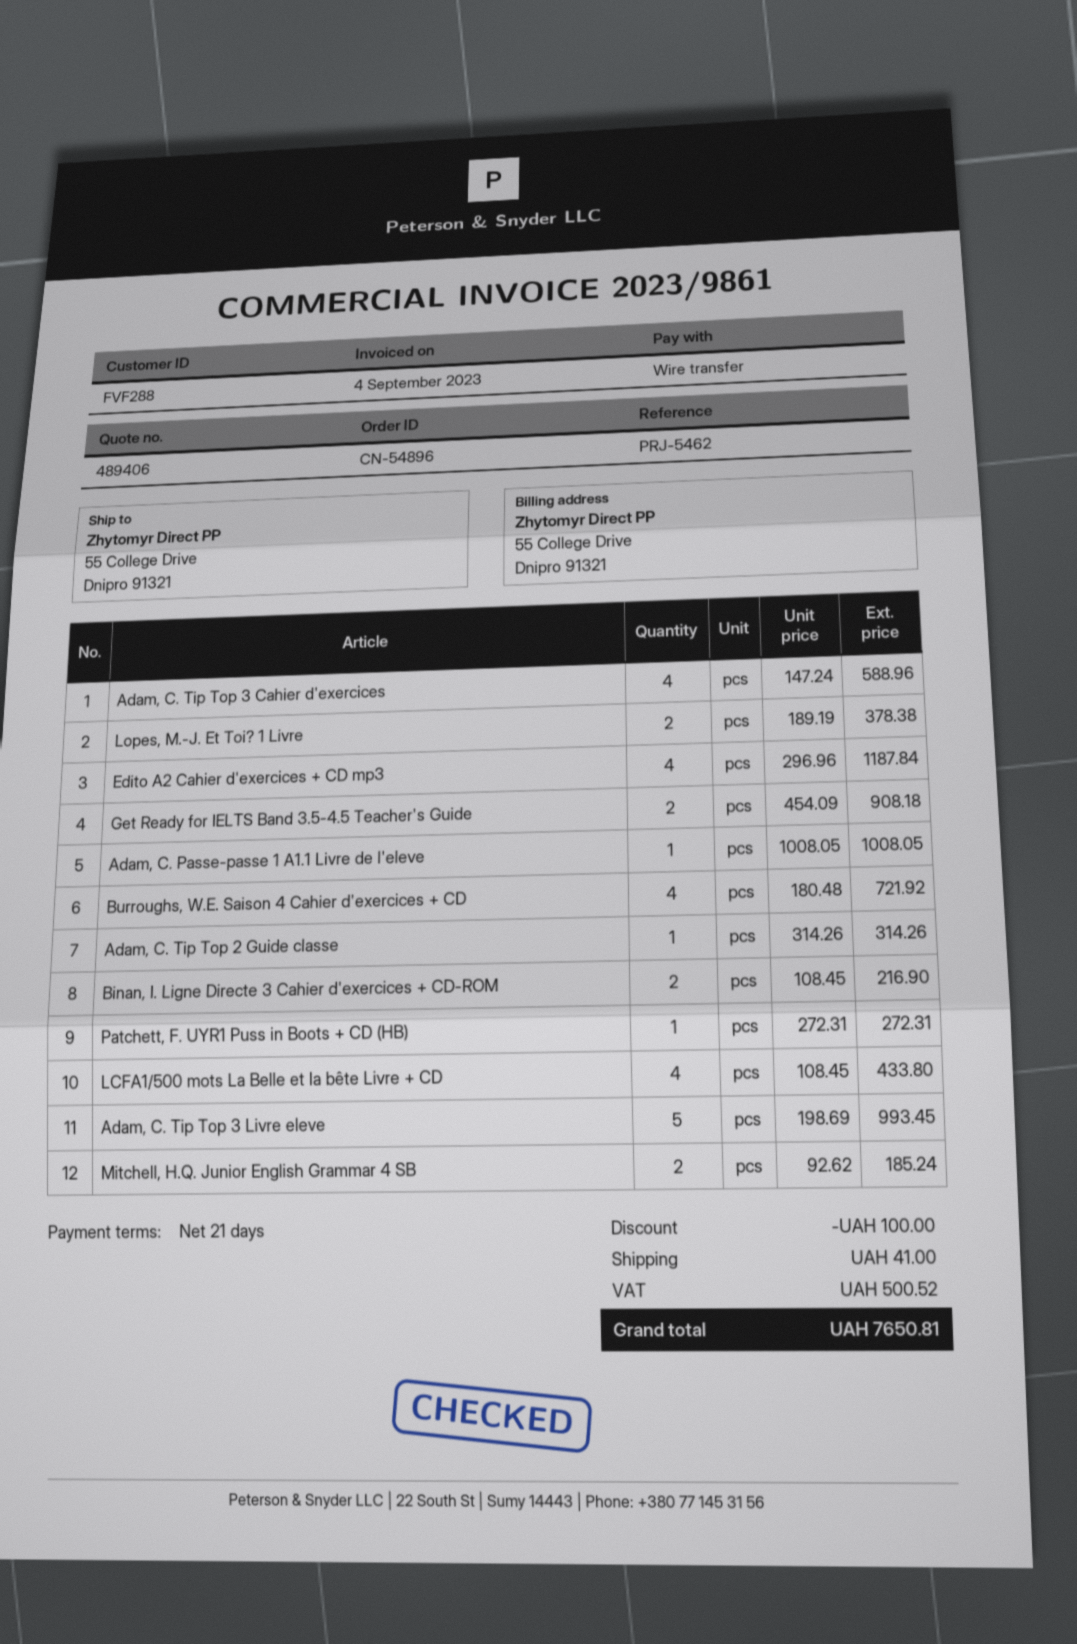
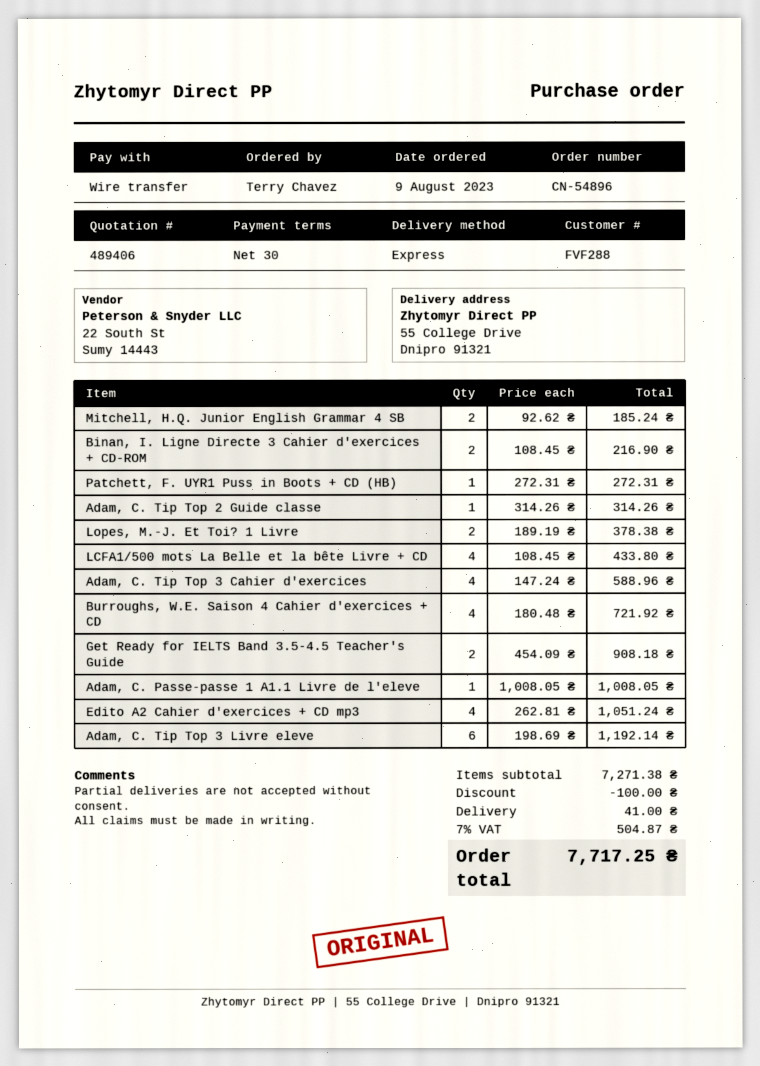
payment terms: 21 days -> 30 days
Edito A2 Cahier d'exercices + CD mp3: 4 x 296.96 = 1187.84 -> 4 x 262.81 = 1051.24
Adam, C. Tip Top 3 Livre eleve: 5 x 198.69 = 993.45 -> 6 x 198.69 = 1192.14
tax: 500.52 -> 504.87
total: 7650.81 -> 7717.25

